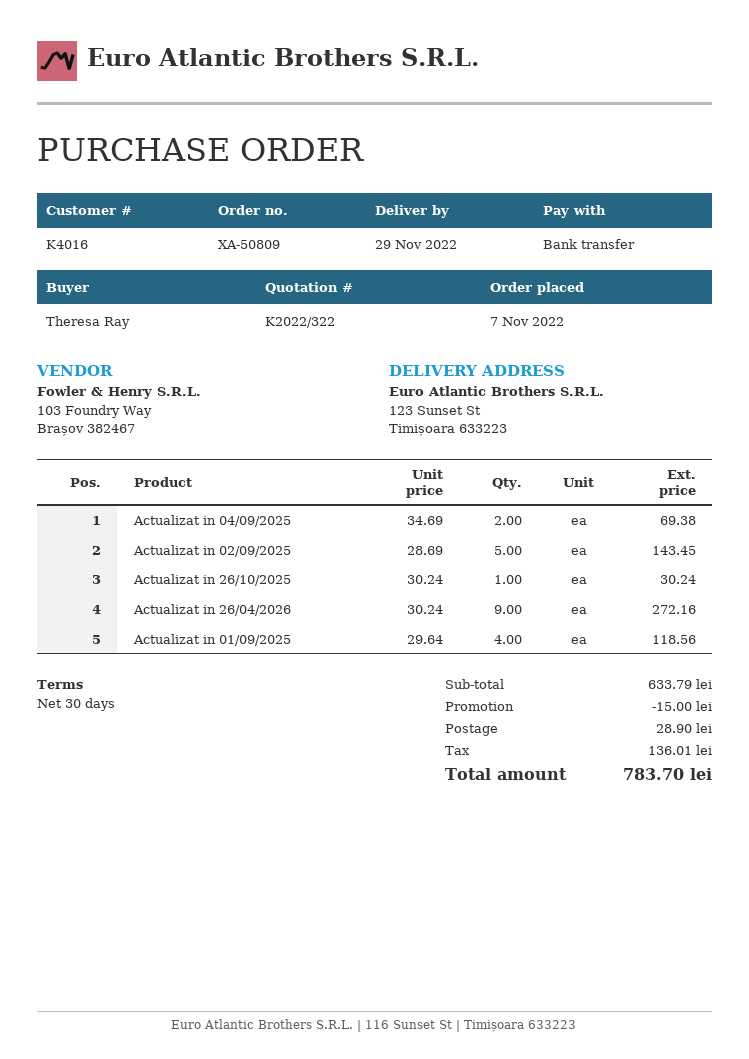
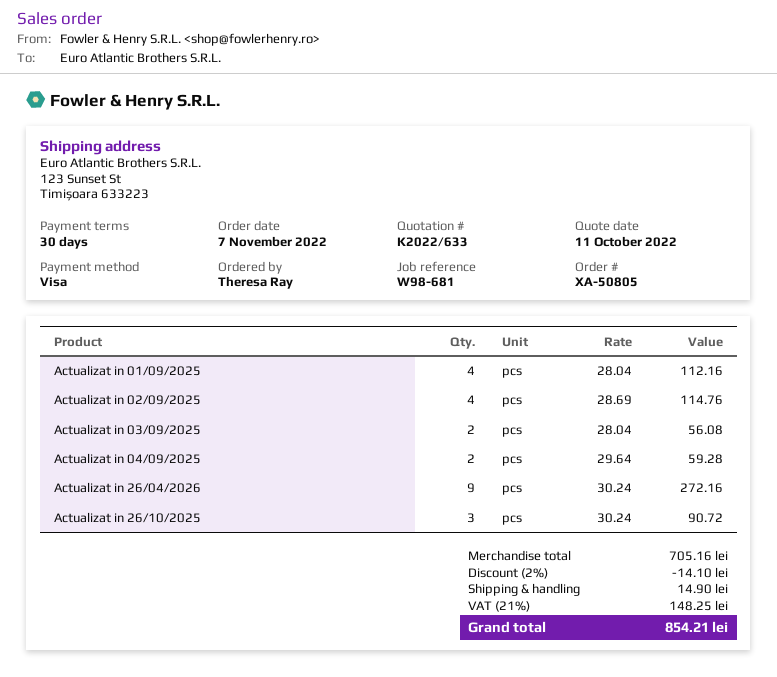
quote number: K2022/322 -> K2022/633
order number: XA-50809 -> XA-50805
payment method: bank transfer -> Visa
Actualizat in 04/09/2025: 2 x 34.69 = 69.38 -> 2 x 29.64 = 59.28
Actualizat in 02/09/2025: 5 x 28.69 = 143.45 -> 4 x 28.69 = 114.76
Actualizat in 26/10/2025: 1 x 30.24 = 30.24 -> 3 x 30.24 = 90.72
Actualizat in 01/09/2025: 4 x 29.64 = 118.56 -> 4 x 28.04 = 112.16
Actualizat in 03/09/2025: none -> 2 x 28.04 = 56.08
subtotal: 633.79 -> 705.16
discount: 15.00 -> 14.10
shipping: 28.90 -> 14.90
tax: 136.01 -> 148.25
total: 783.70 -> 854.21

